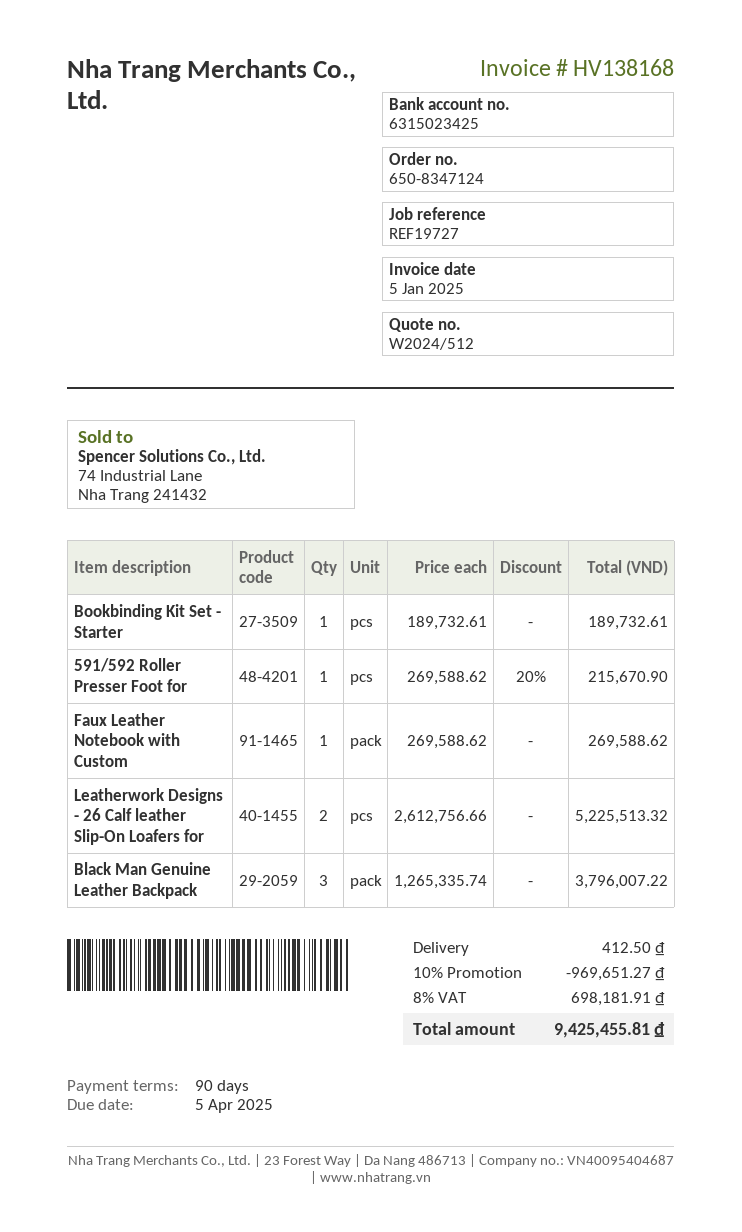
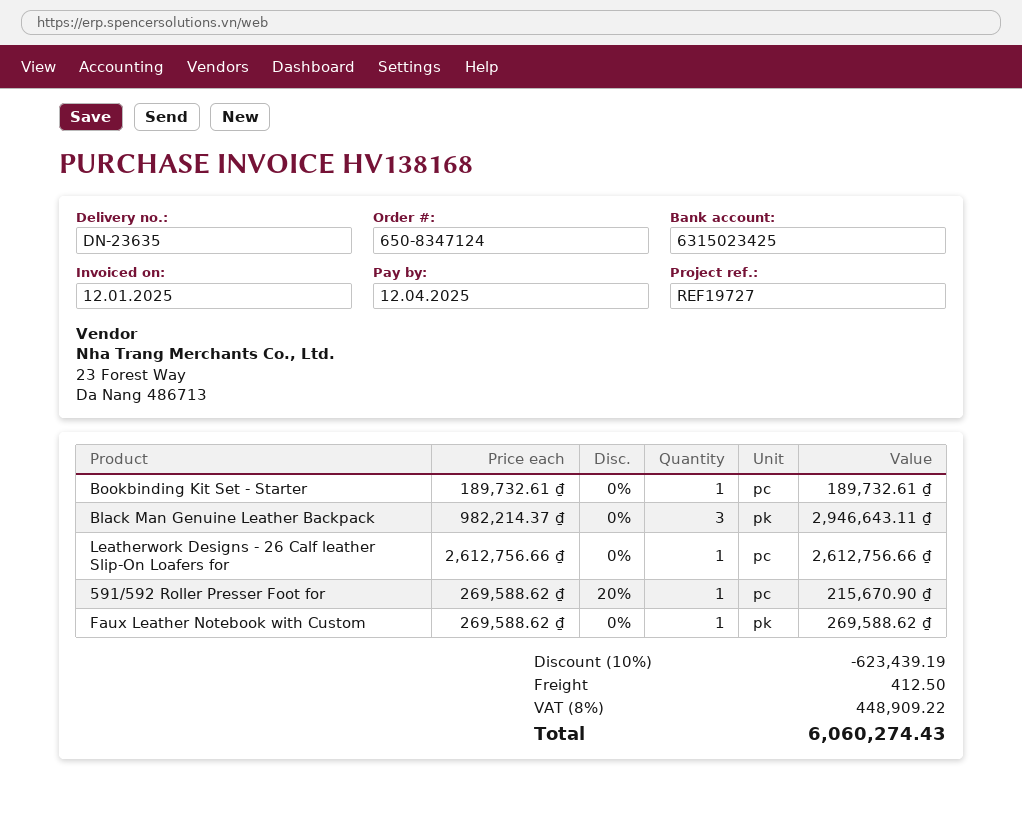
invoice date: 2025-01-05 -> 2025-01-12
due date: 2025-04-05 -> 2025-04-12
Leatherwork Designs - 26 Calf leather Slip-On Loafers for: 2 x 2612756.66 = 5225513.32 -> 1 x 2612756.66 = 2612756.66
Black Man Genuine Leather Backpack: 3 x 1265335.74 = 3796007.22 -> 3 x 982214.37 = 2946643.11
discount: 10% = 969651.27 -> 10% = 623439.19
tax: 8% = 698181.91 -> 8% = 448909.22
total: 9425455.81 -> 6060274.43

